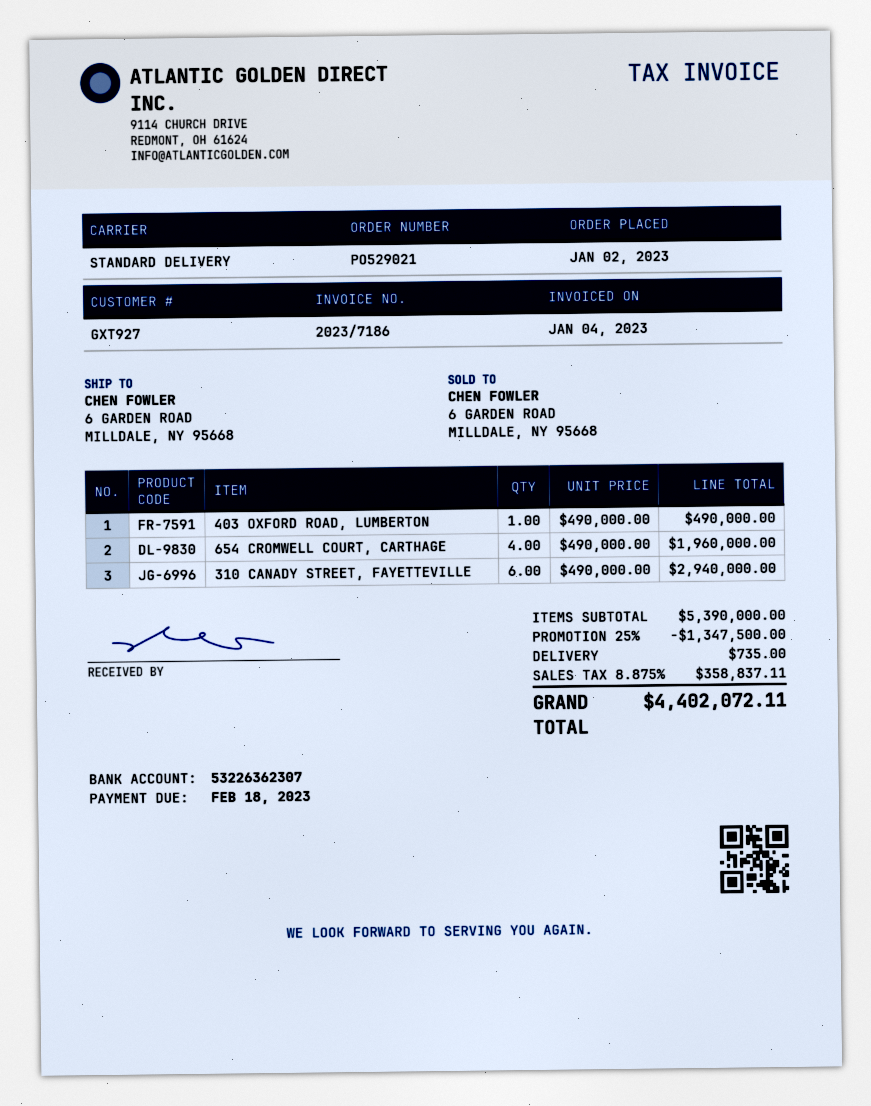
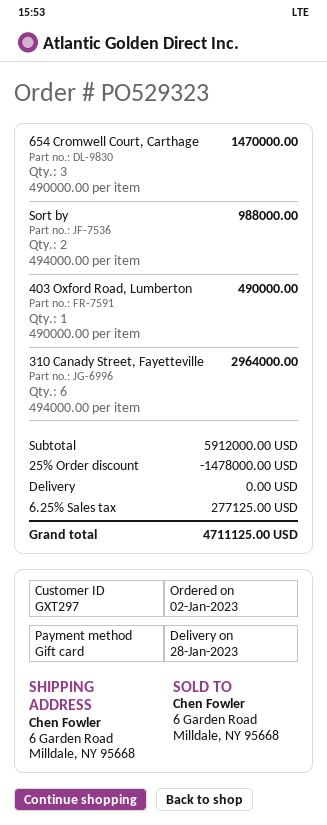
order number: PO529021 -> PO529323
customer number: GXT927 -> GXT297
654 CROMWELL COURT, CARTHAGE: 4 x 490000.00 = 1960000.00 -> 3 x 490000.00 = 1470000.00
310 CANADY STREET, FAYETTEVILLE: 6 x 490000.00 = 2940000.00 -> 6 x 494000.00 = 2964000.00
Sort by: none -> 2 x 494000.00 = 988000.00
subtotal: 5390000.00 -> 5912000.00
discount: 25% = 1347500.00 -> 25% = 1478000.00
shipping: 735.00 -> 0.00
tax: 8.875% = 358837.11 -> 6.25% = 277125.00
total: 4402072.11 -> 4711125.00

